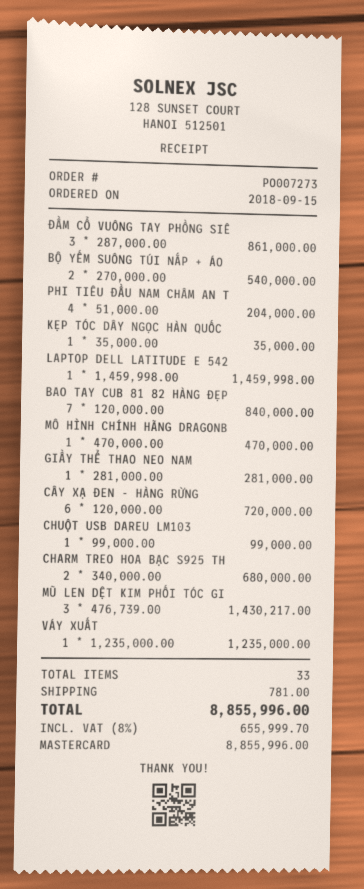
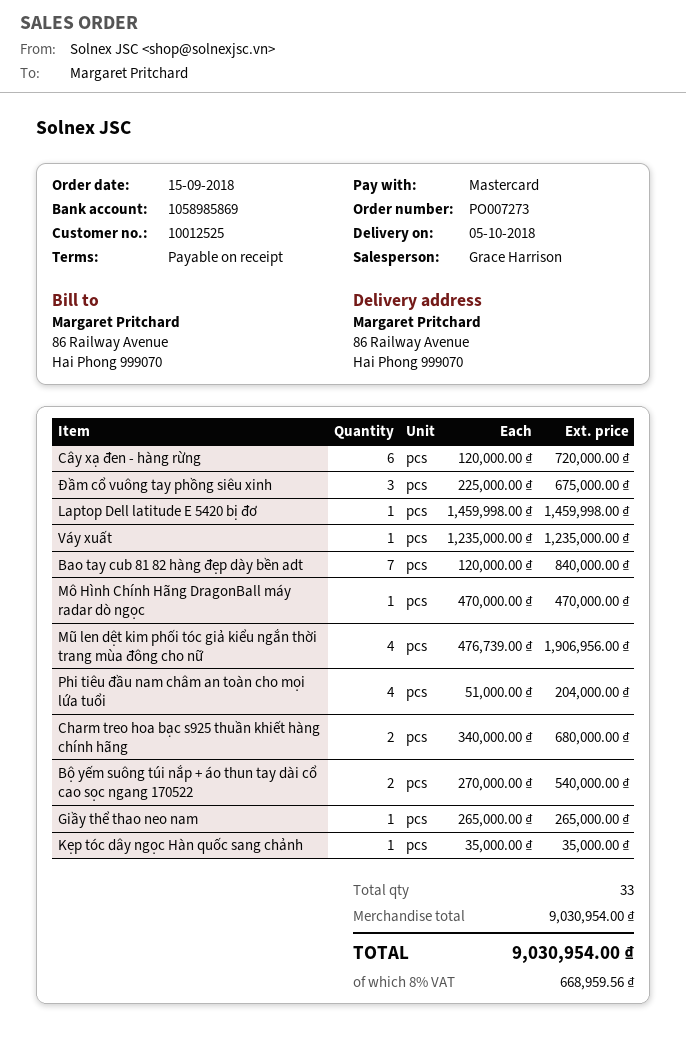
ĐẦM CỔ VUÔNG TAY PHỒNG SIÊ: 3 x 287000.00 = 861000.00 -> 3 x 225000.00 = 675000.00
GIẦY THỂ THAO NEO NAM: 1 x 281000.00 = 281000.00 -> 1 x 265000.00 = 265000.00
CHUỘT USB DAREU LM103: 1 x 99000.00 = 99000.00 -> none
MŨ LEN DỆT KIM PHỐI TÓC GI: 3 x 476739.00 = 1430217.00 -> 4 x 476739.00 = 1906956.00
shipping: 781.00 -> none
tax: 8% = 655999.70 -> 8% = 668959.56
total: 8855996.00 -> 9030954.00

